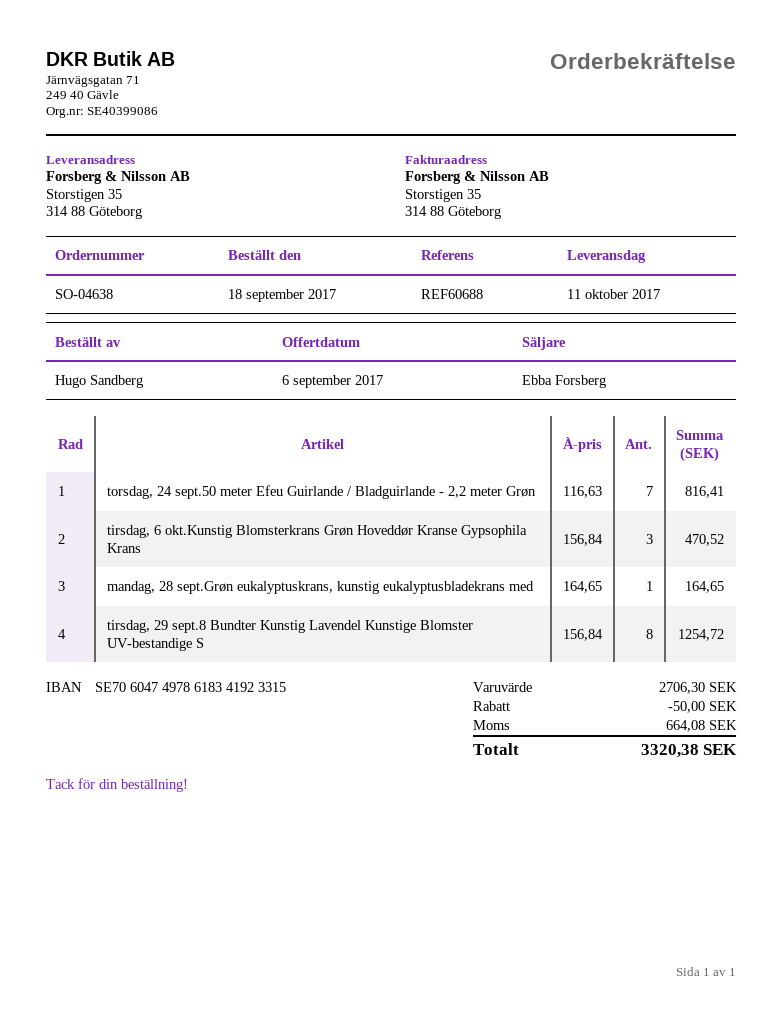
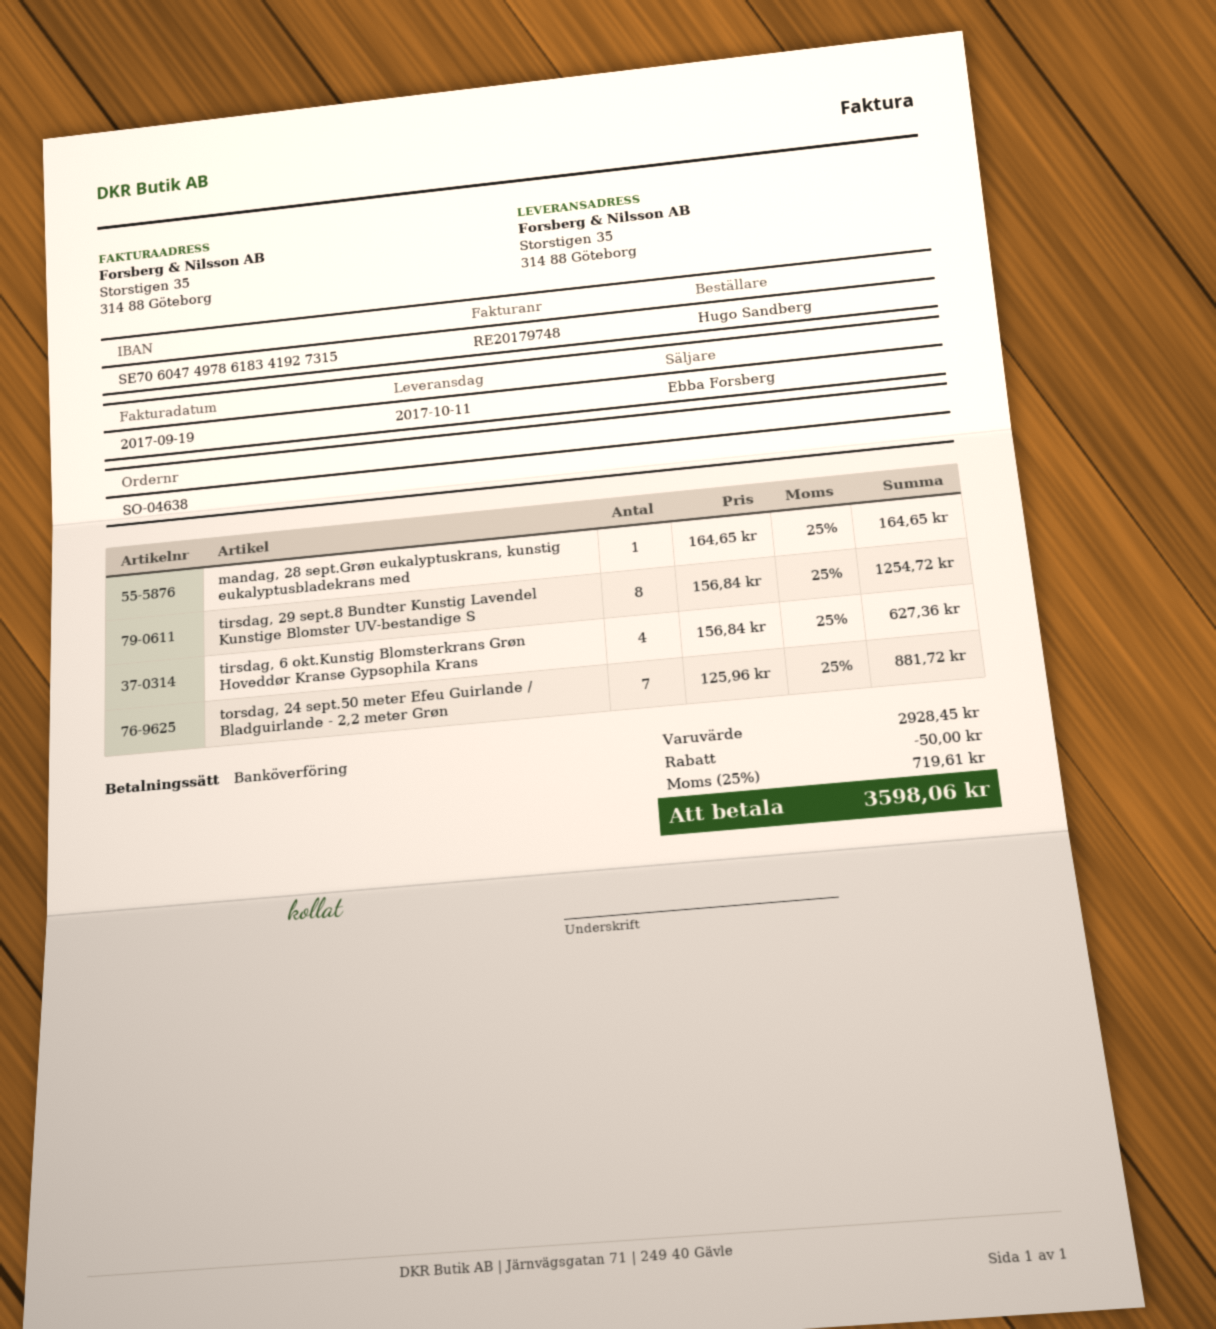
bank account: SE7060474978618341923315 -> SE7060474978618341927315
torsdag, 24 sept.50 meter Efeu Guirlande / Bladguirlande - 2,2 meter Grøn: 7 x 116.63 = 816.41 -> 7 x 125.96 = 881.72
tirsdag, 6 okt.Kunstig Blomsterkrans Grøn Hoveddør Kranse Gypsophila Krans: 3 x 156.84 = 470.52 -> 4 x 156.84 = 627.36
subtotal: 2706.30 -> 2928.45
tax: 664.08 -> 719.61
total: 3320.38 -> 3598.06

